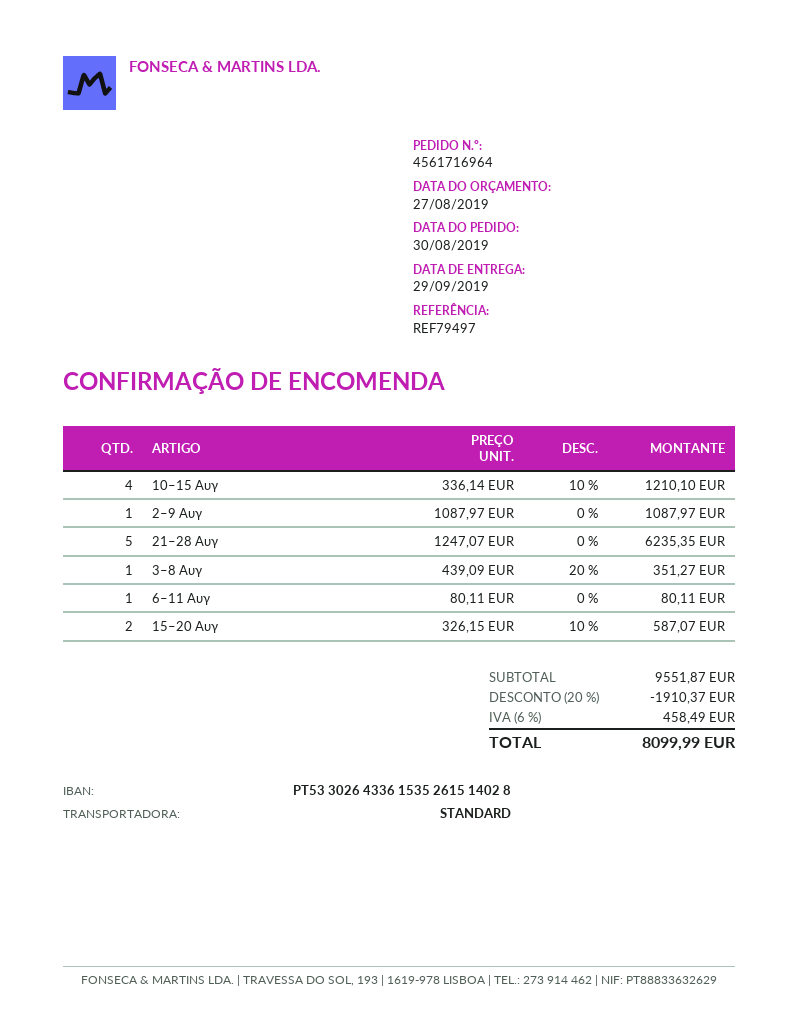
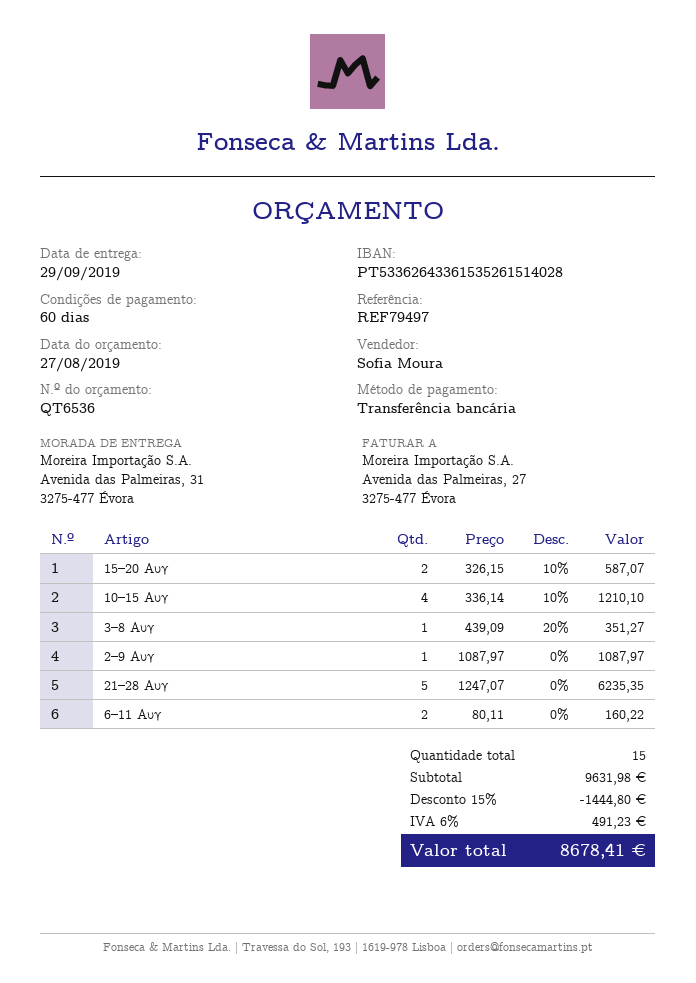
bank account: PT53302643361535261514028 -> PT53362643361535261514028
6–11 Αυγ: 1 x 80.11 = 80.11 -> 2 x 80.11 = 160.22
subtotal: 9551.87 -> 9631.98
discount: 20% = 1910.37 -> 15% = 1444.80
tax: 6% = 458.49 -> 6% = 491.23
total: 8099.99 -> 8678.41

